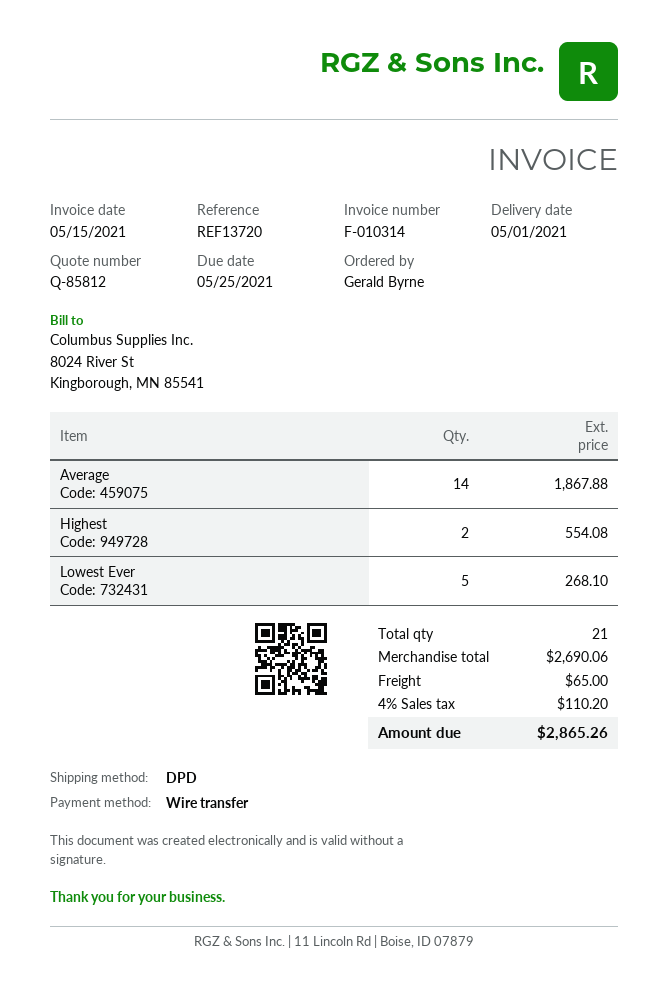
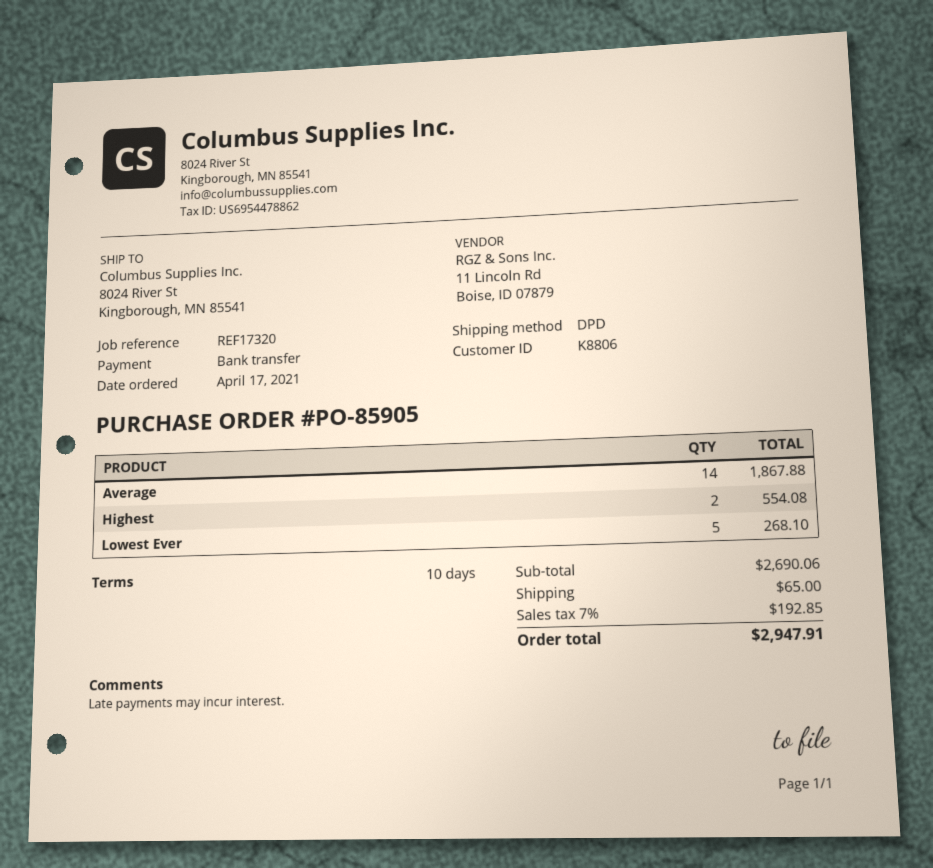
reference: REF13720 -> REF17320
tax: 4% = 110.20 -> 7% = 192.85
total: 2865.26 -> 2947.91

